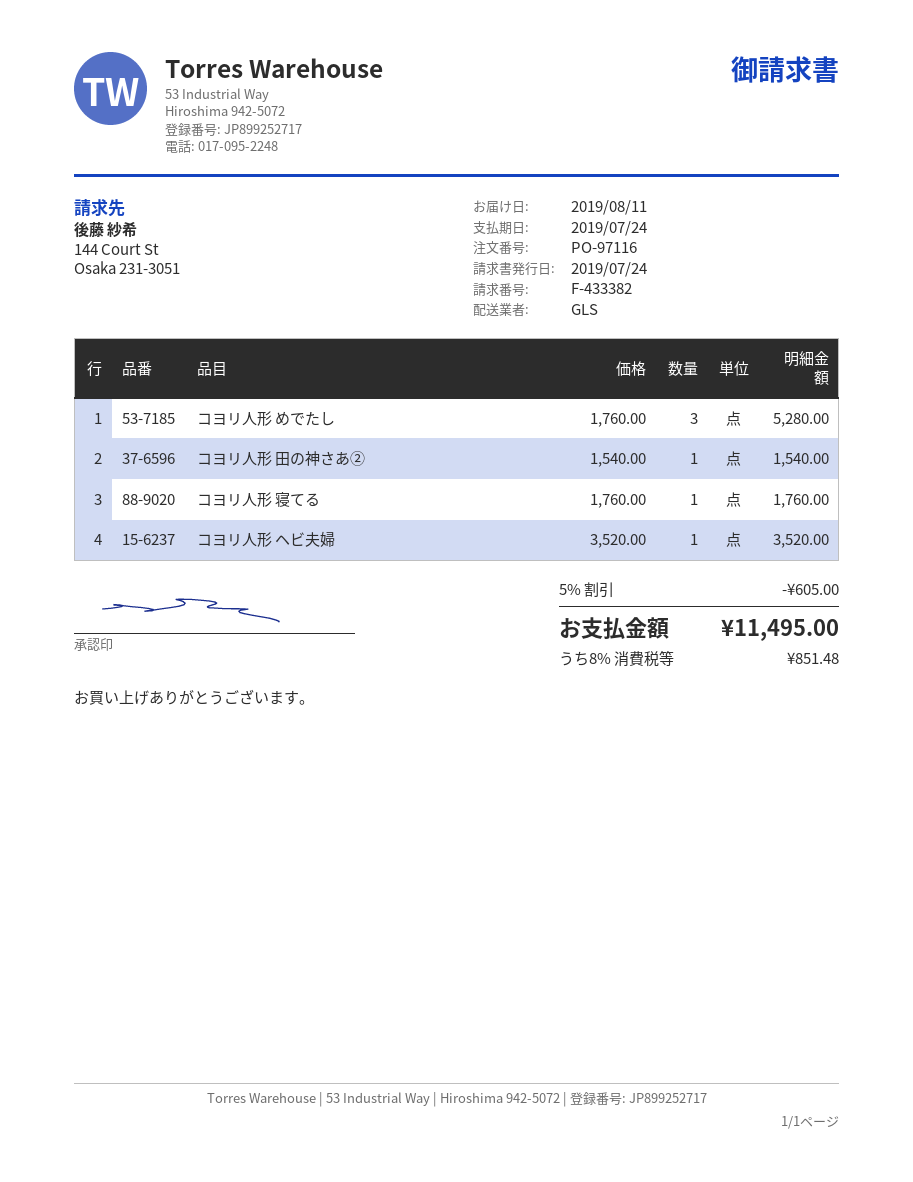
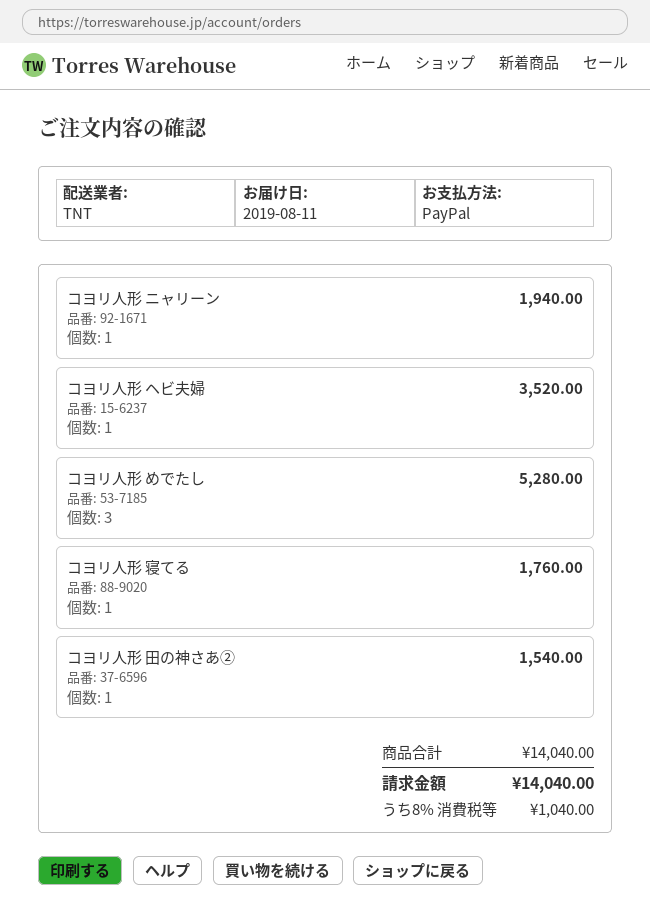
shipping method: GLS -> TNT
コヨリ人形 ニャリーン: none -> 1 for 1940.00
discount: 5% = 605.00 -> none
tax: 8% = 851.48 -> 8% = 1040.00
total: 11495.00 -> 14040.00

